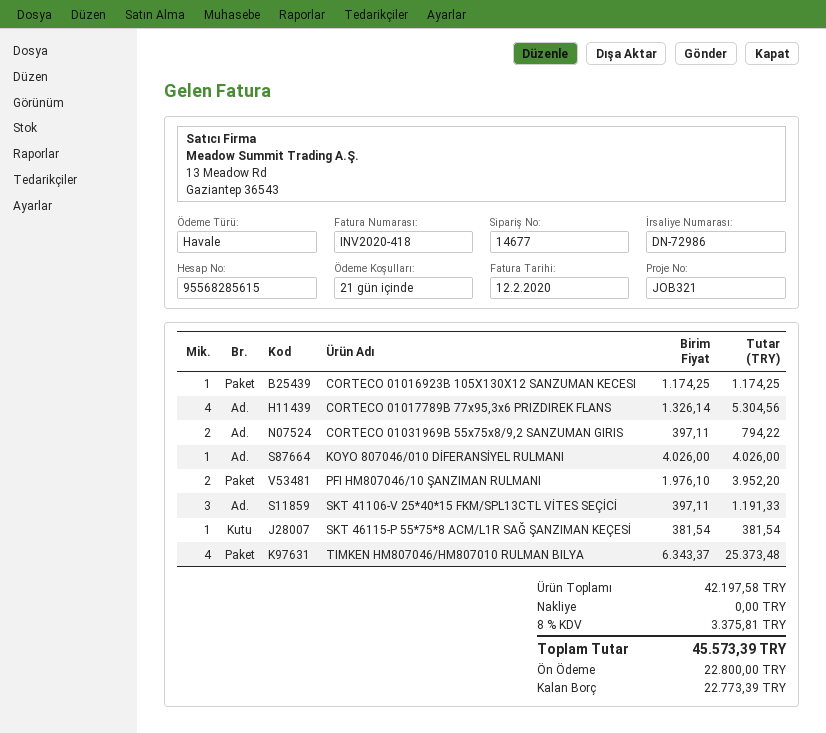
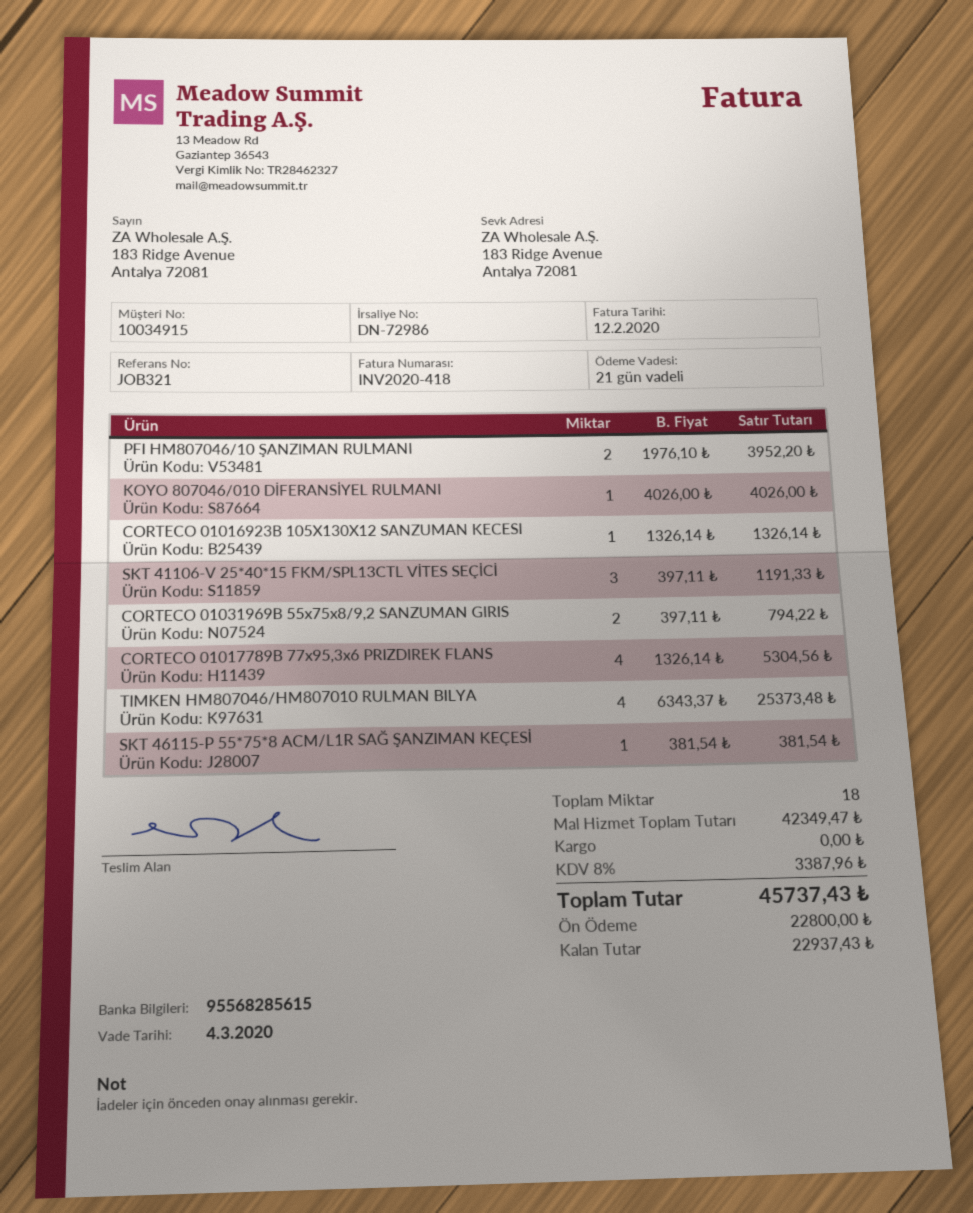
CORTECO 01016923B 105X130X12 SANZUMAN KECESI: 1 x 1174.25 = 1174.25 -> 1 x 1326.14 = 1326.14
subtotal: 42197.58 -> 42349.47
tax: 8% = 3375.81 -> 8% = 3387.96
total: 45573.39 -> 45737.43
balance: 22773.39 -> 22937.43

